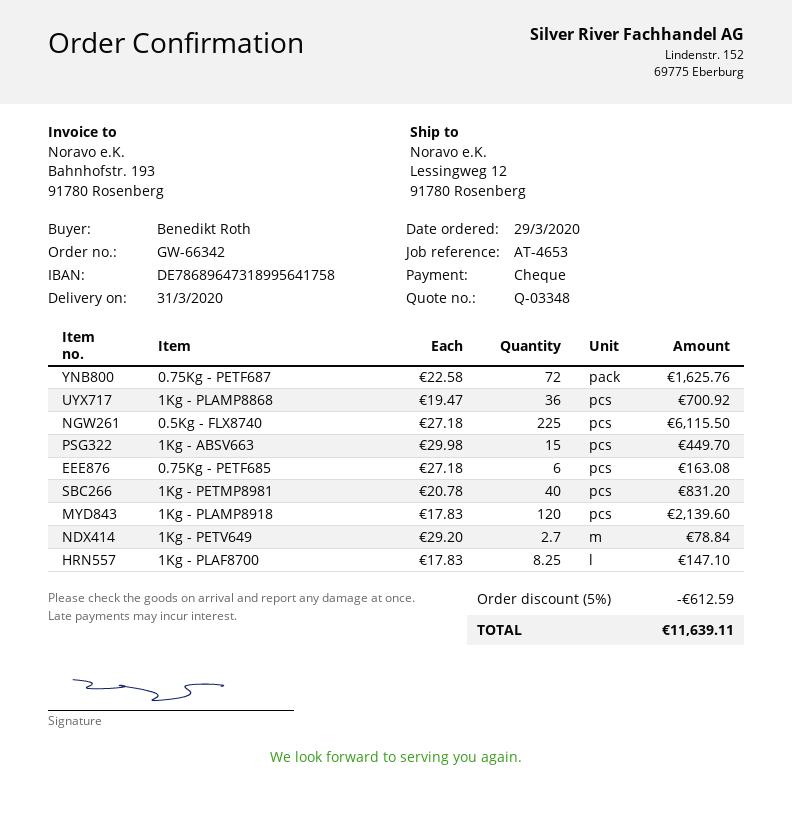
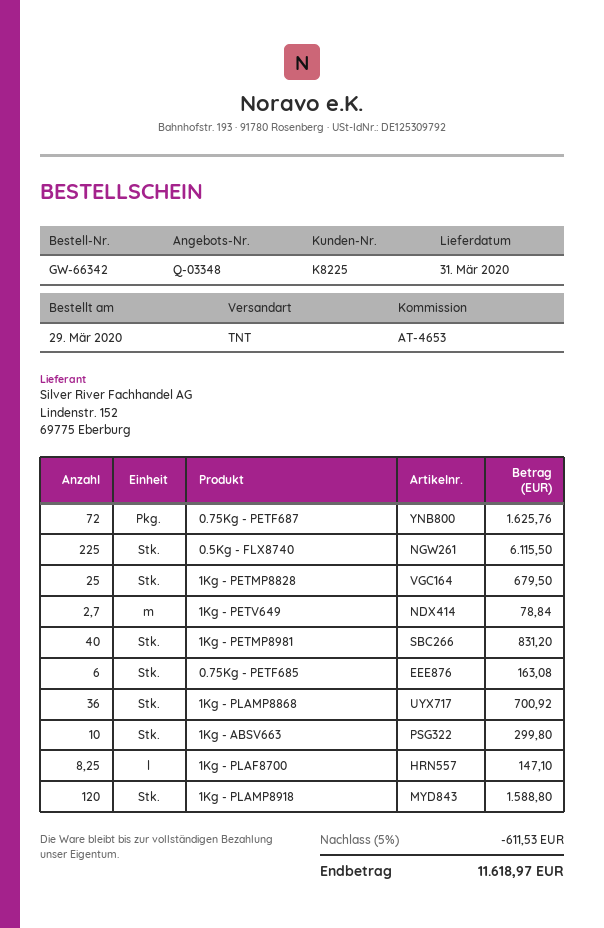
1Kg - ABSV663: 15 for 449.70 -> 10 for 299.80
1Kg - PLAMP8918: 120 for 2139.60 -> 120 for 1588.80
1Kg - PETMP8828: none -> 25 for 679.50
discount: 5% = 612.59 -> 5% = 611.53
total: 11639.11 -> 11618.97

